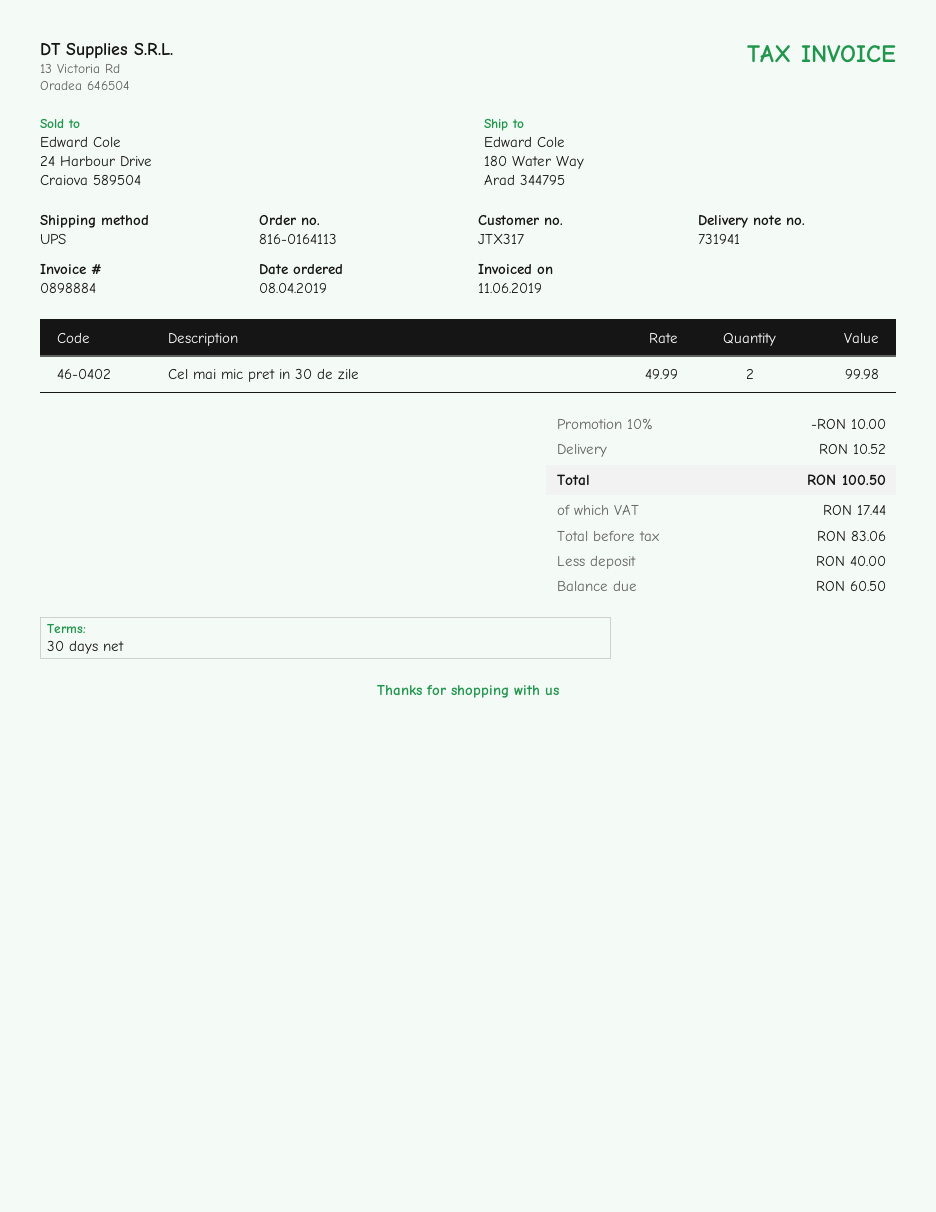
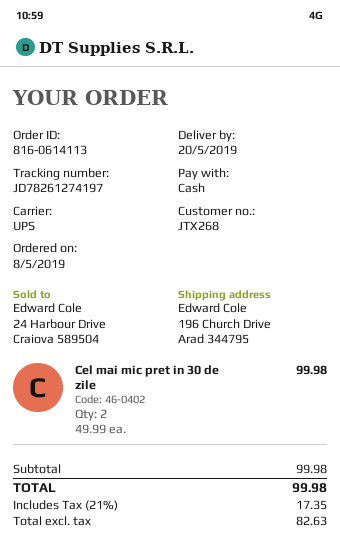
order number: 816-0164113 -> 816-0614113
order date: 2019-04-08 -> 2019-05-08
customer number: JTX317 -> JTX268
ship to: 180 Water Way, Arad 344795 -> 196 Church Drive, Arad 344795
discount: 10% = 10.00 -> none
shipping: 10.52 -> none
net: 83.06 -> 82.63
tax: 17.44 -> 17.35
total: 100.50 -> 99.98

